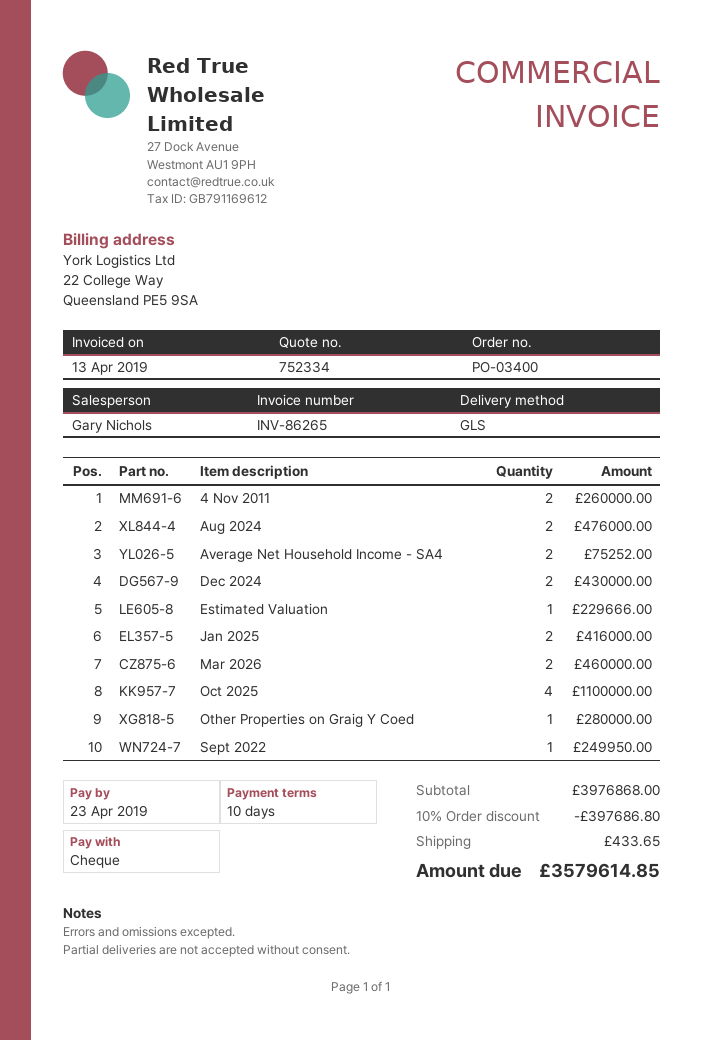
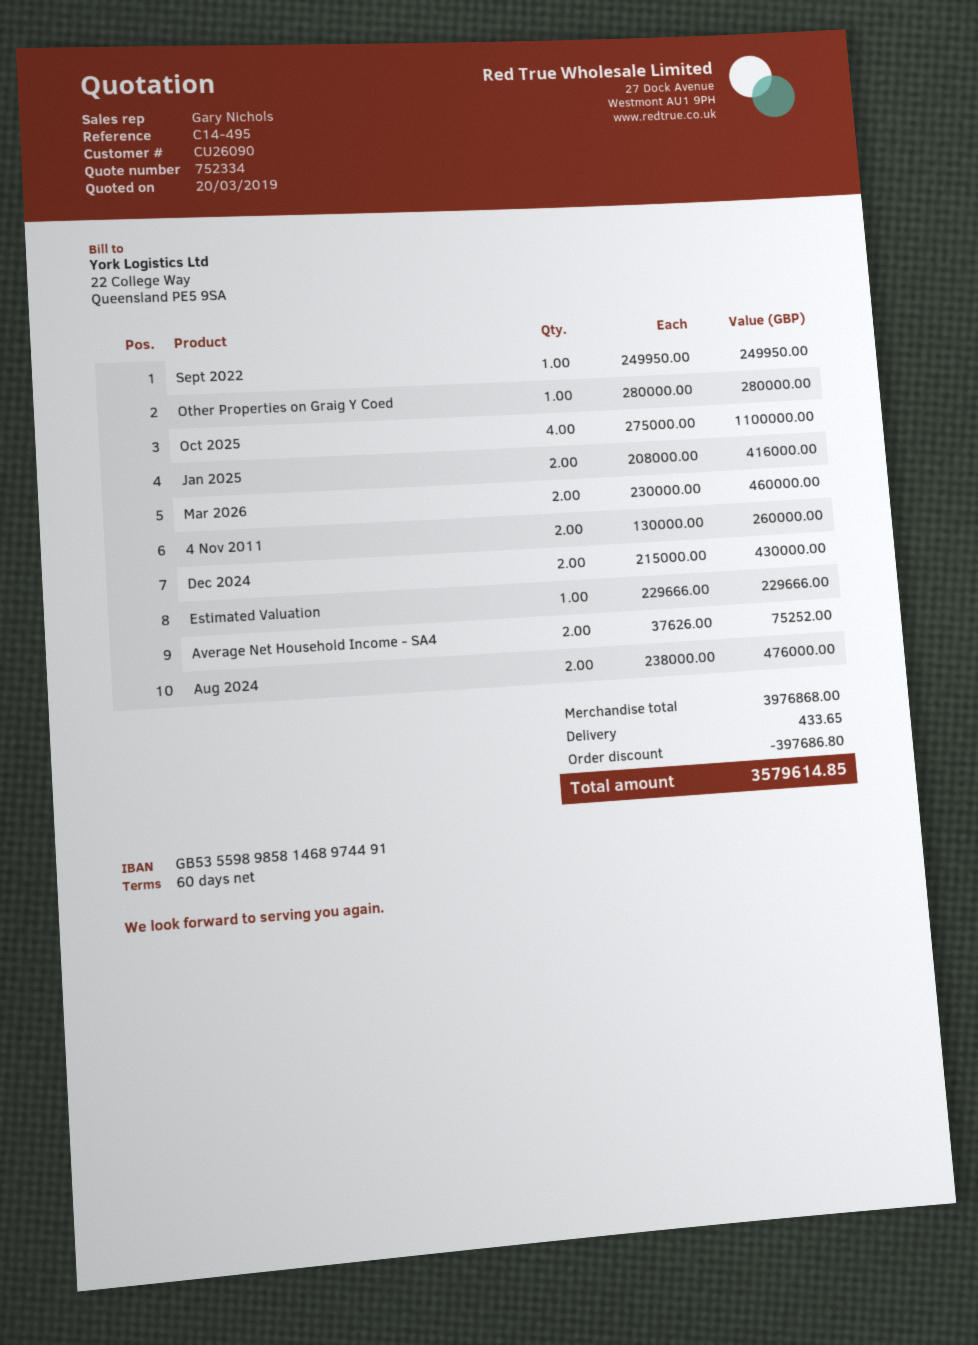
payment terms: 10 days -> 60 days

